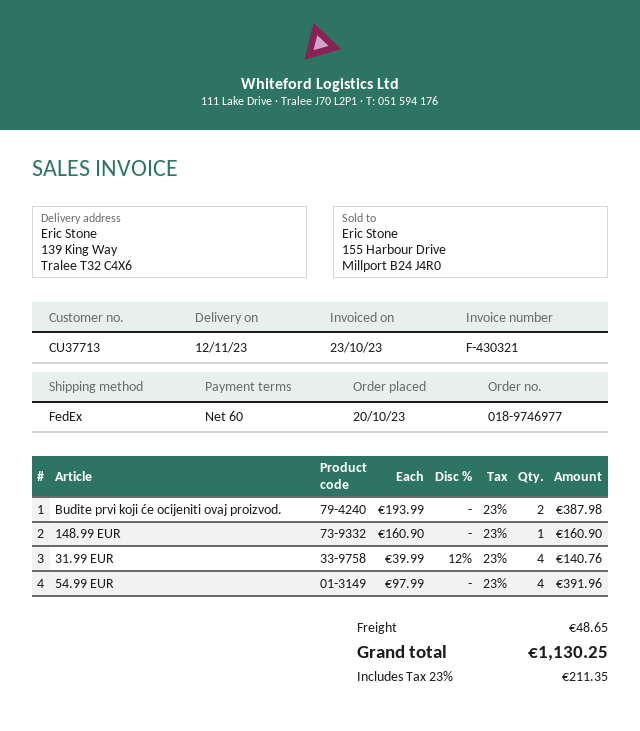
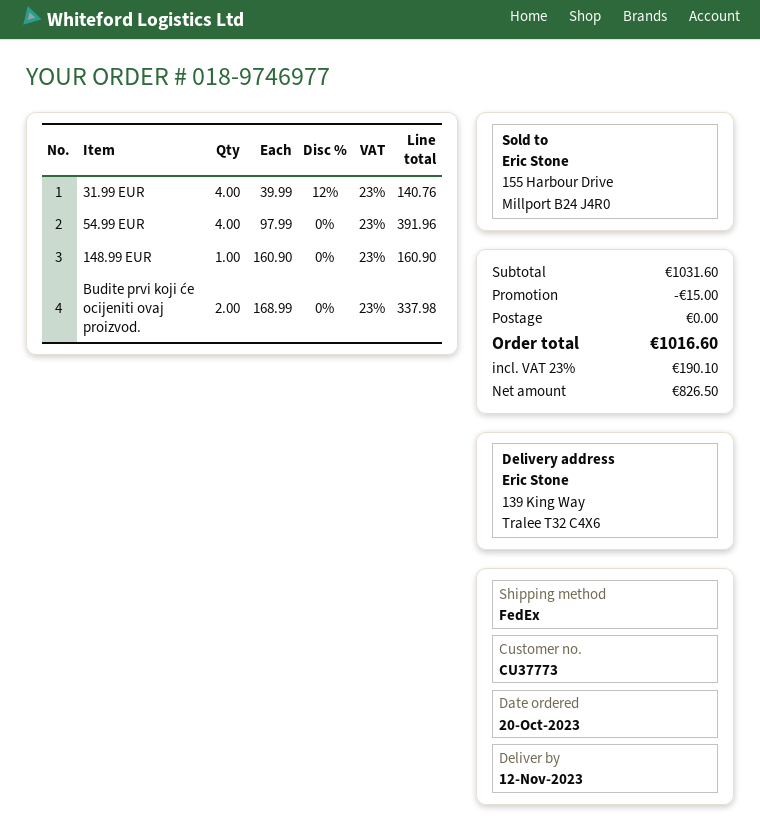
customer number: CU37713 -> CU37773
Budite prvi koji će ocijeniti ovaj proizvod.: 2 x 193.99 = 387.98 -> 2 x 168.99 = 337.98
discount: none -> 15.00
shipping: 48.65 -> 0.00
tax: 23% = 211.35 -> 23% = 190.10
total: 1130.25 -> 1016.60

